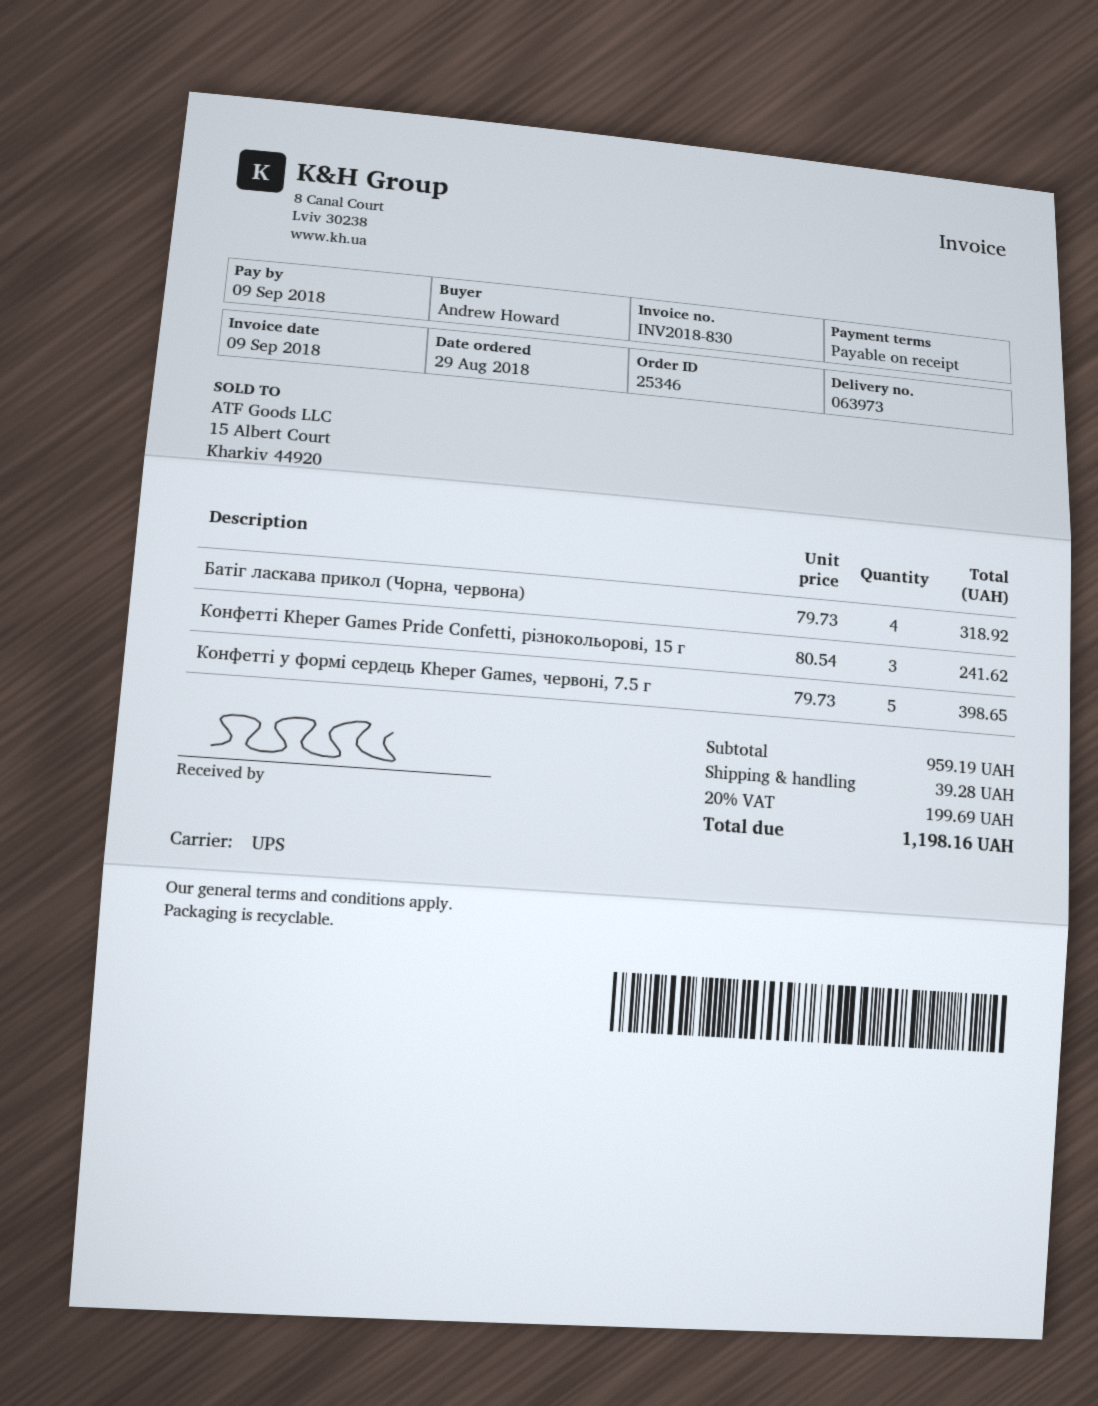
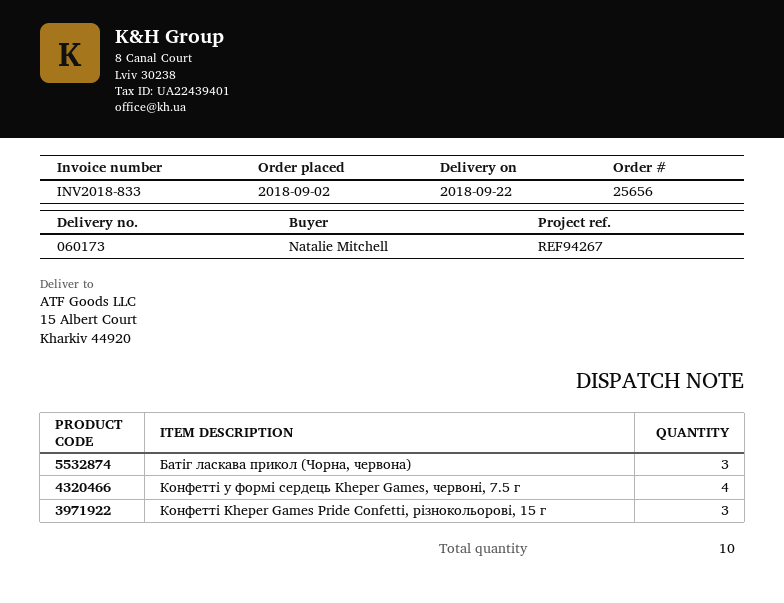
order number: 25346 -> 25656
order date: 2018-08-29 -> 2018-09-02
delivery note number: 063973 -> 060173
invoice number: INV2018-830 -> INV2018-833
ordered by: Andrew Howard -> Natalie Mitchell
Батіг ласкава прикол (Чорна, червона): 4 -> 3
Конфетті у формі сердець Kheper Games, червоні, 7.5 г: 5 -> 4

